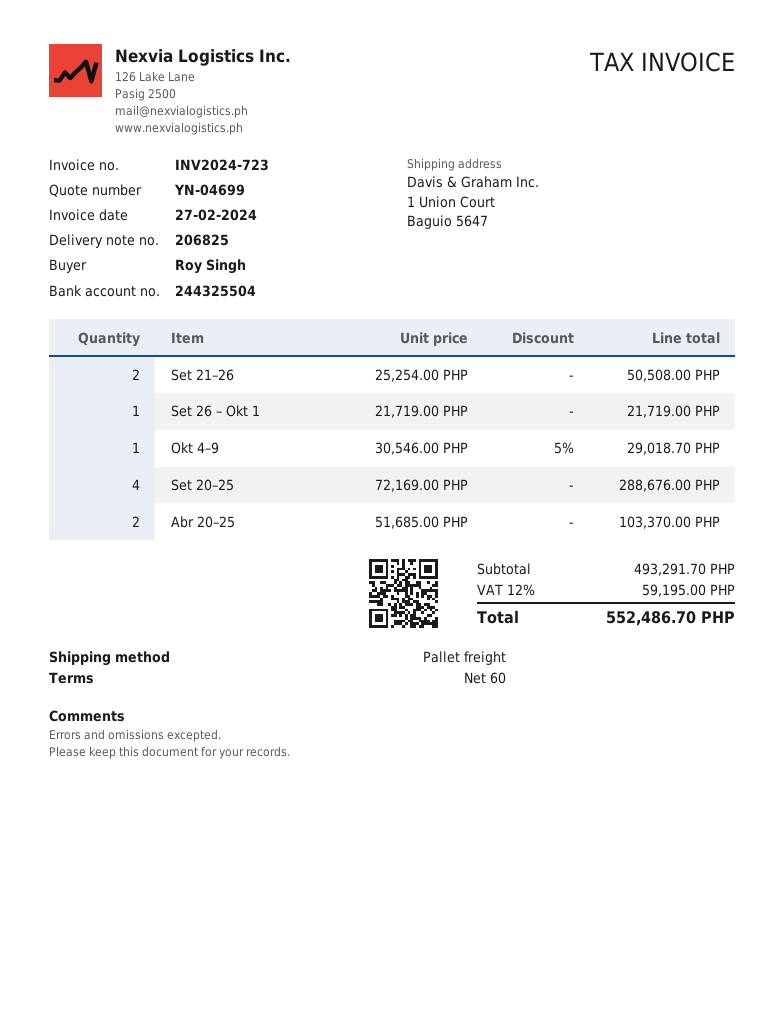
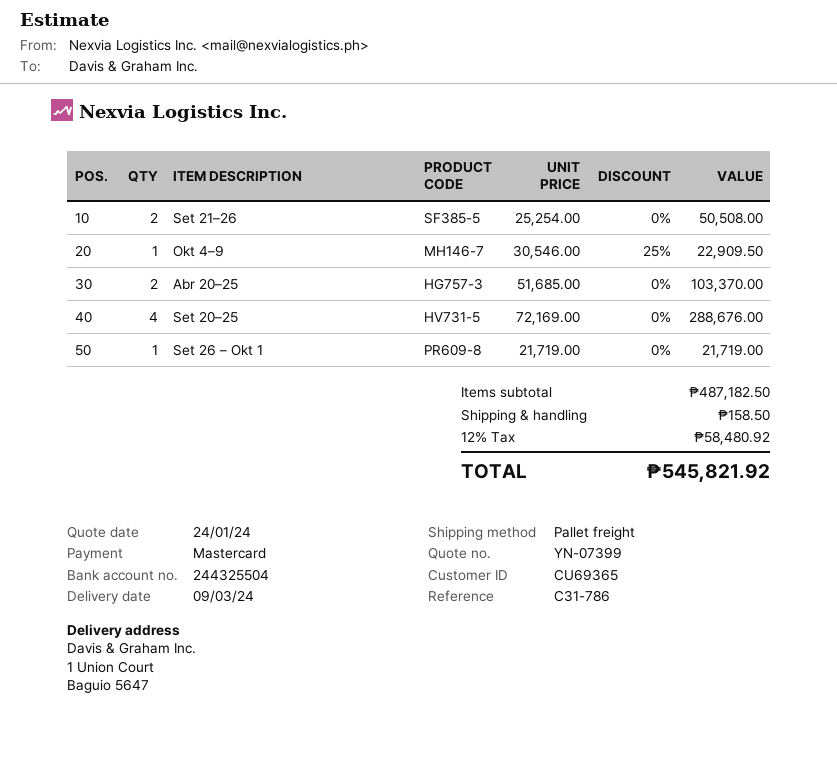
quote number: YN-04699 -> YN-07399
Okt 4–9: 1 x 30546.00 - 5% = 29018.70 -> 1 x 30546.00 - 25% = 22909.50
subtotal: 493291.70 -> 487182.50
shipping: none -> 158.50
tax: 12% = 59195.00 -> 12% = 58480.92
total: 552486.70 -> 545821.92

